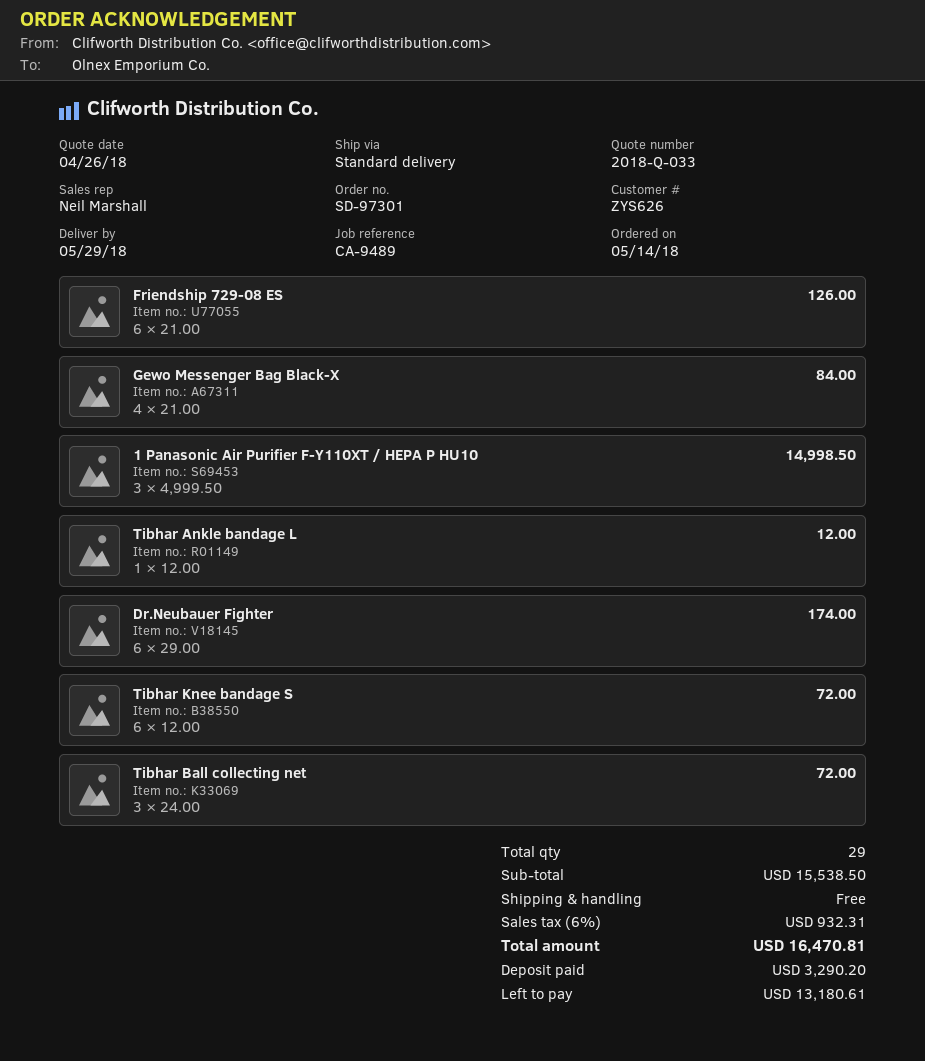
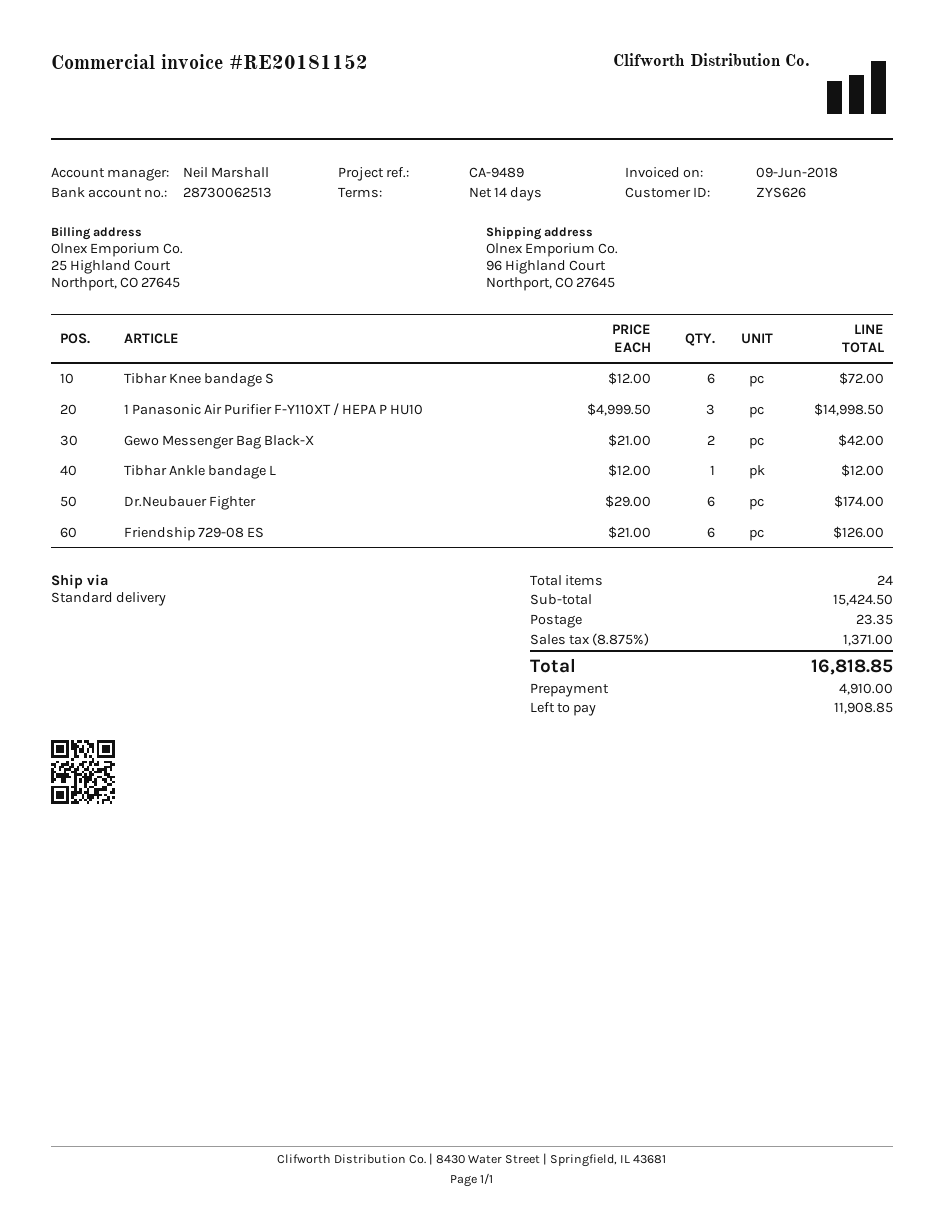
Gewo Messenger Bag Black-X: 4 x 21.00 = 84.00 -> 2 x 21.00 = 42.00
Tibhar Ball collecting net: 3 x 24.00 = 72.00 -> none
total quantity: 29 -> 24
subtotal: 15538.50 -> 15424.50
shipping: 0.00 -> 23.35
tax: 6% = 932.31 -> 8.875% = 1371.00
total: 16470.81 -> 16818.85
deposit: 3290.20 -> 4910.00
balance: 13180.61 -> 11908.85

